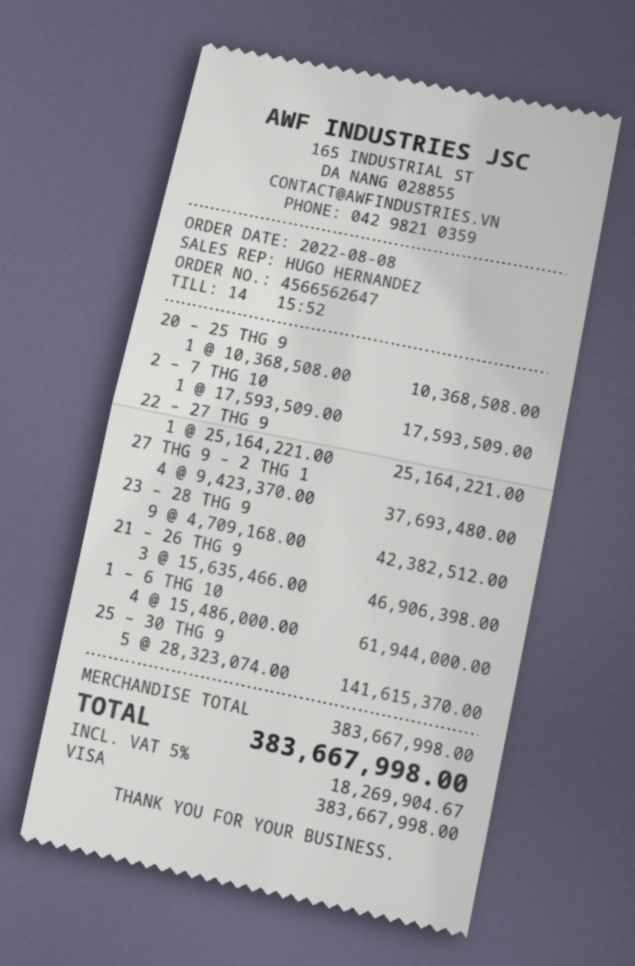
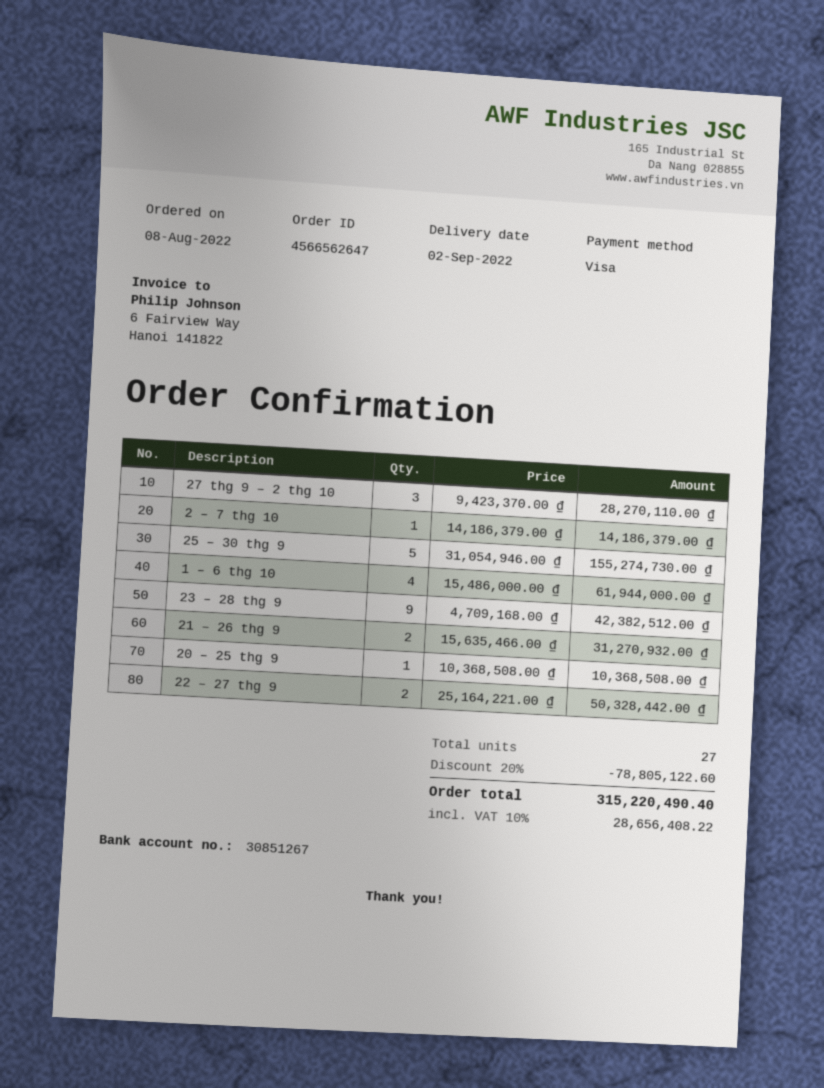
2 – 7 THG 10: 1 x 17593509.00 = 17593509.00 -> 1 x 14186379.00 = 14186379.00
22 – 27 THG 9: 1 x 25164221.00 = 25164221.00 -> 2 x 25164221.00 = 50328442.00
27 THG 9 – 2 THG 1: 4 x 9423370.00 = 37693480.00 -> 3 x 9423370.00 = 28270110.00
21 – 26 THG 9: 3 x 15635466.00 = 46906398.00 -> 2 x 15635466.00 = 31270932.00
25 – 30 THG 9: 5 x 28323074.00 = 141615370.00 -> 5 x 31054946.00 = 155274730.00
discount: none -> 20% = 78805122.60
tax: 5% = 18269904.67 -> 10% = 28656408.22
total: 383667998.00 -> 315220490.40

